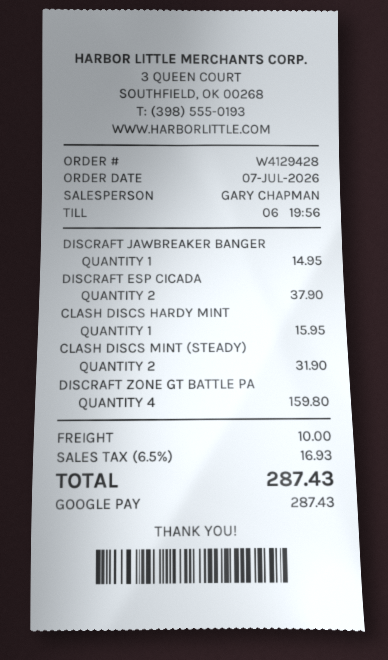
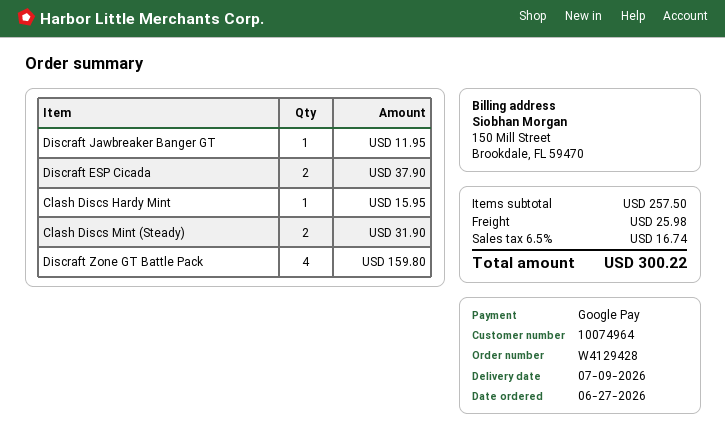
order date: 2026-07-07 -> 2026-06-27
DISCRAFT JAWBREAKER BANGER: 1 for 14.95 -> 1 for 11.95
shipping: 10.00 -> 25.98
tax: 6.5% = 16.93 -> 6.5% = 16.74
total: 287.43 -> 300.22

